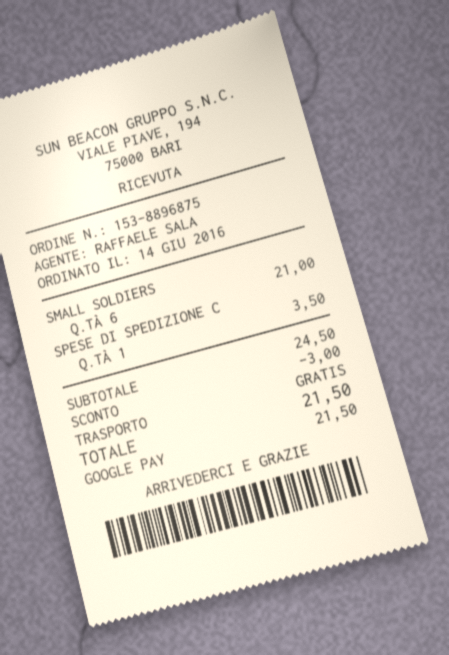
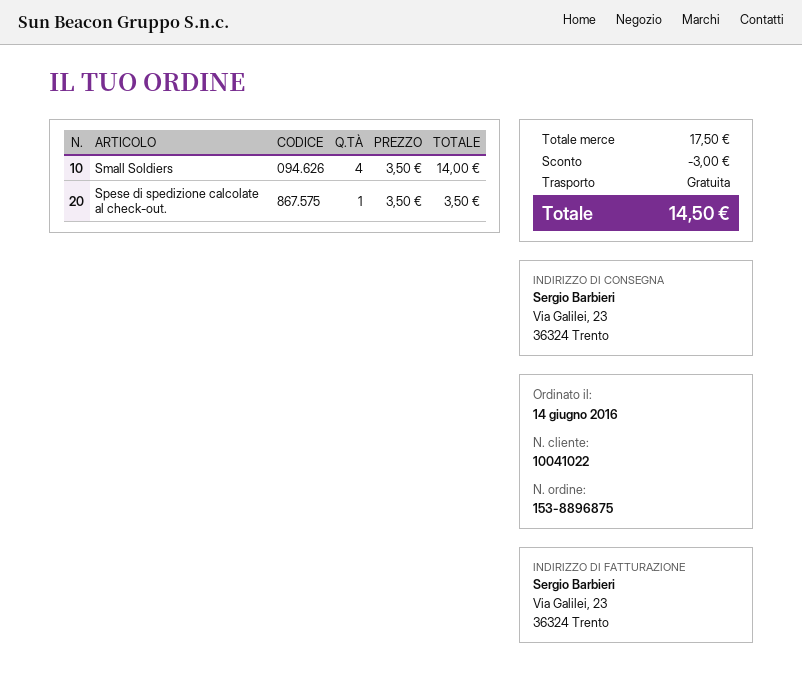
SMALL SOLDIERS: 6 for 21.00 -> 4 for 14.00
subtotal: 24.50 -> 17.50
total: 21.50 -> 14.50

